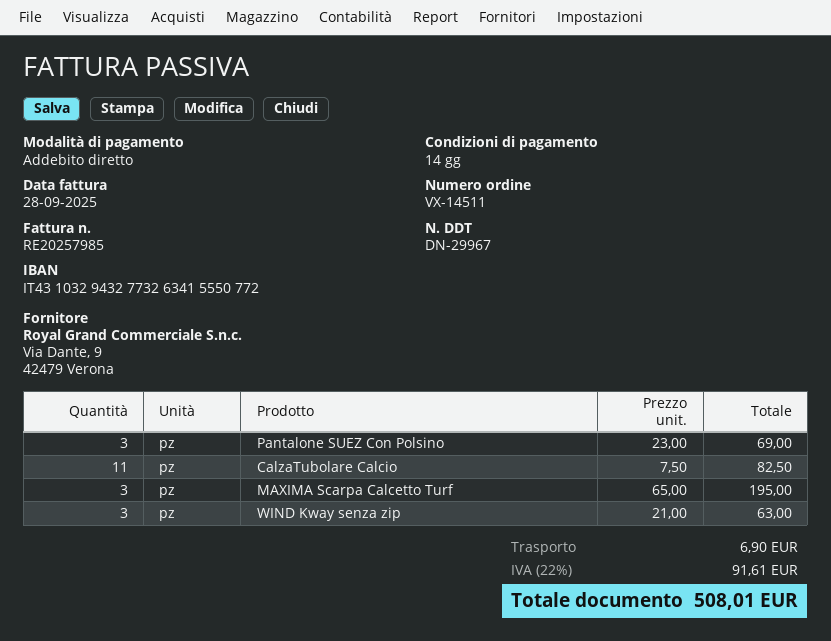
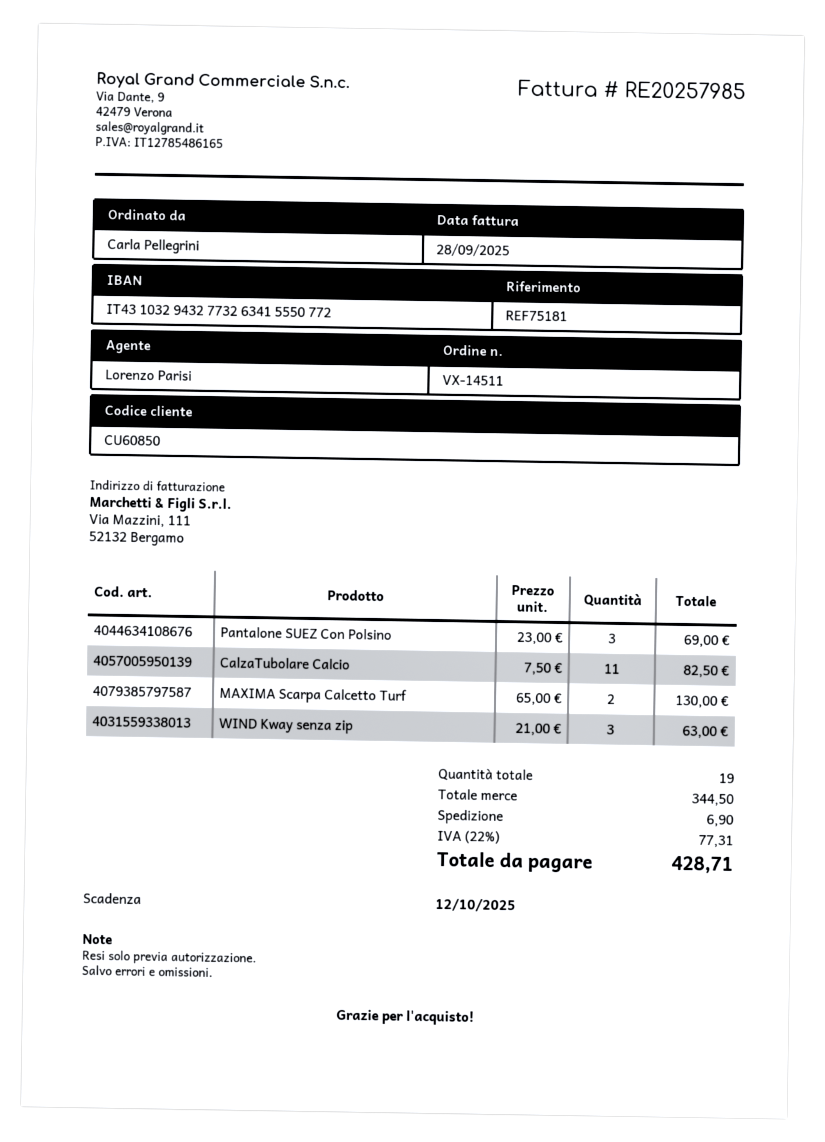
MAXIMA Scarpa Calcetto Turf: 3 x 65.00 = 195.00 -> 2 x 65.00 = 130.00
tax: 22% = 91.61 -> 22% = 77.31
total: 508.01 -> 428.71

